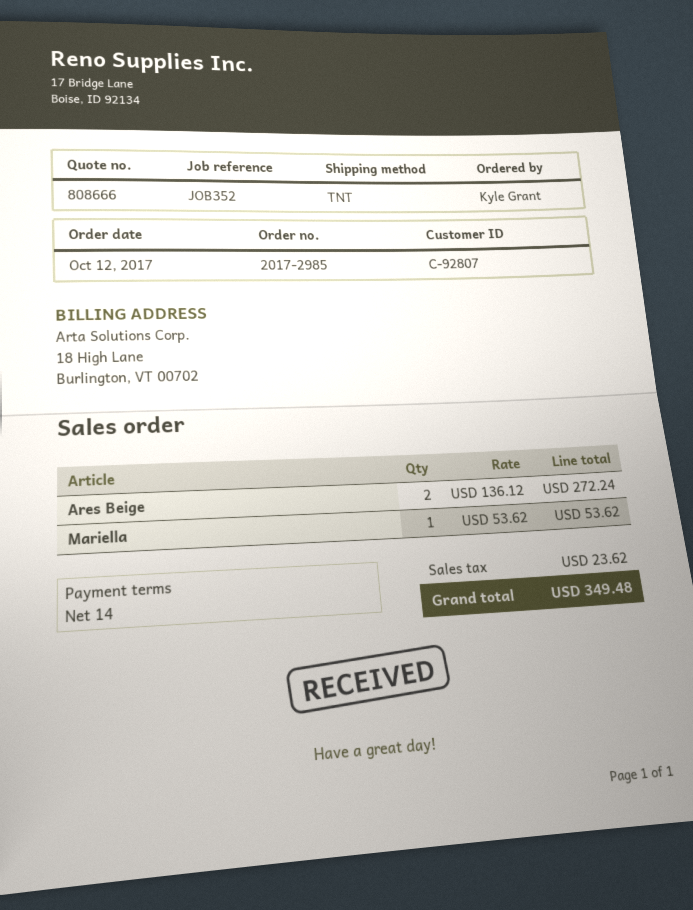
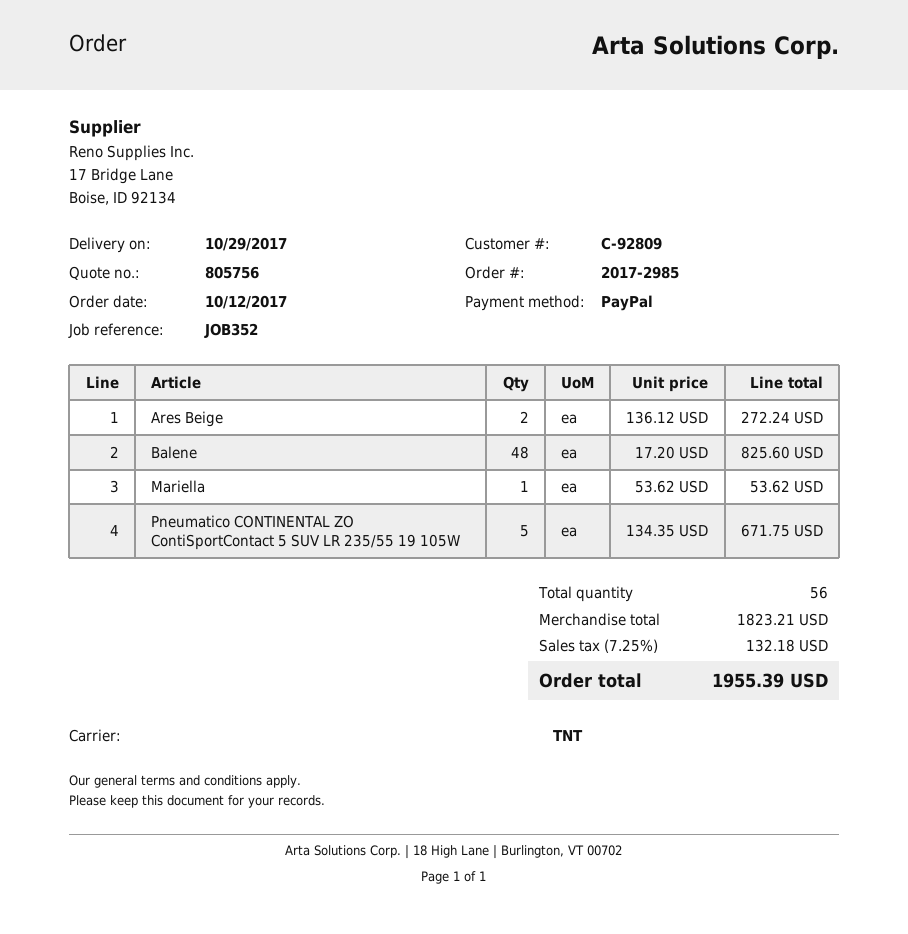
quote number: 808666 -> 805756
customer number: C-92807 -> C-92809
Balene: none -> 48 x 17.20 = 825.60
Pneumatico CONTINENTAL ZO ContiSportContact 5 SUV LR 235/55 19 105W: none -> 5 x 134.35 = 671.75
tax: 23.62 -> 132.18
total: 349.48 -> 1955.39

